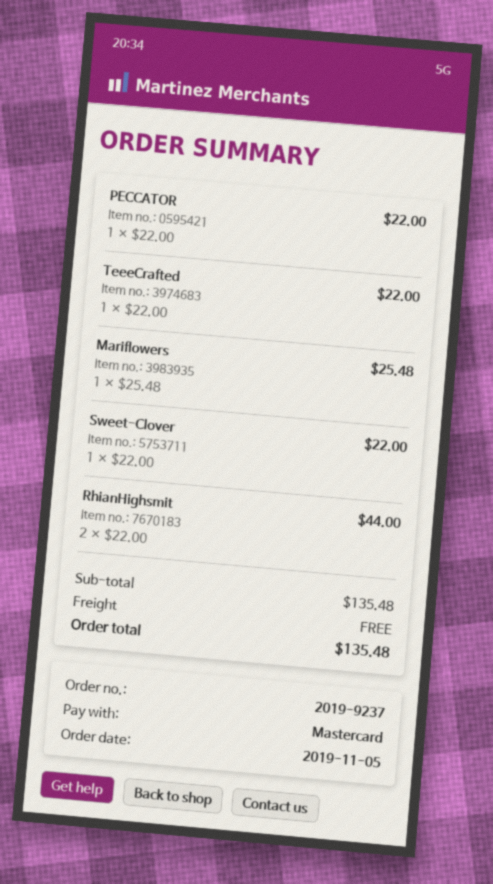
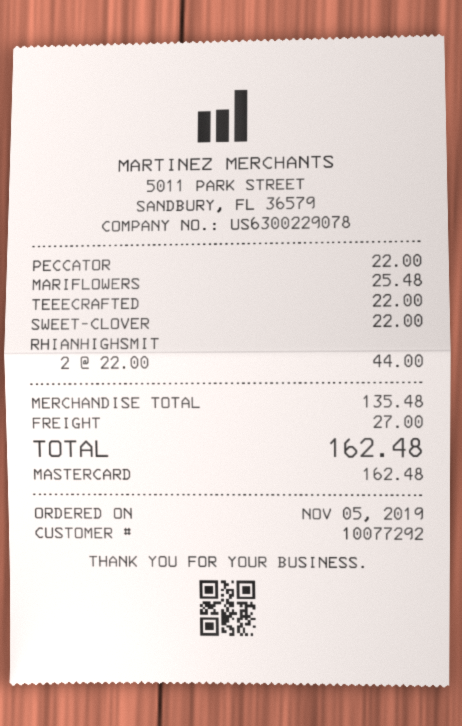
shipping: 0.00 -> 27.00
total: 135.48 -> 162.48

